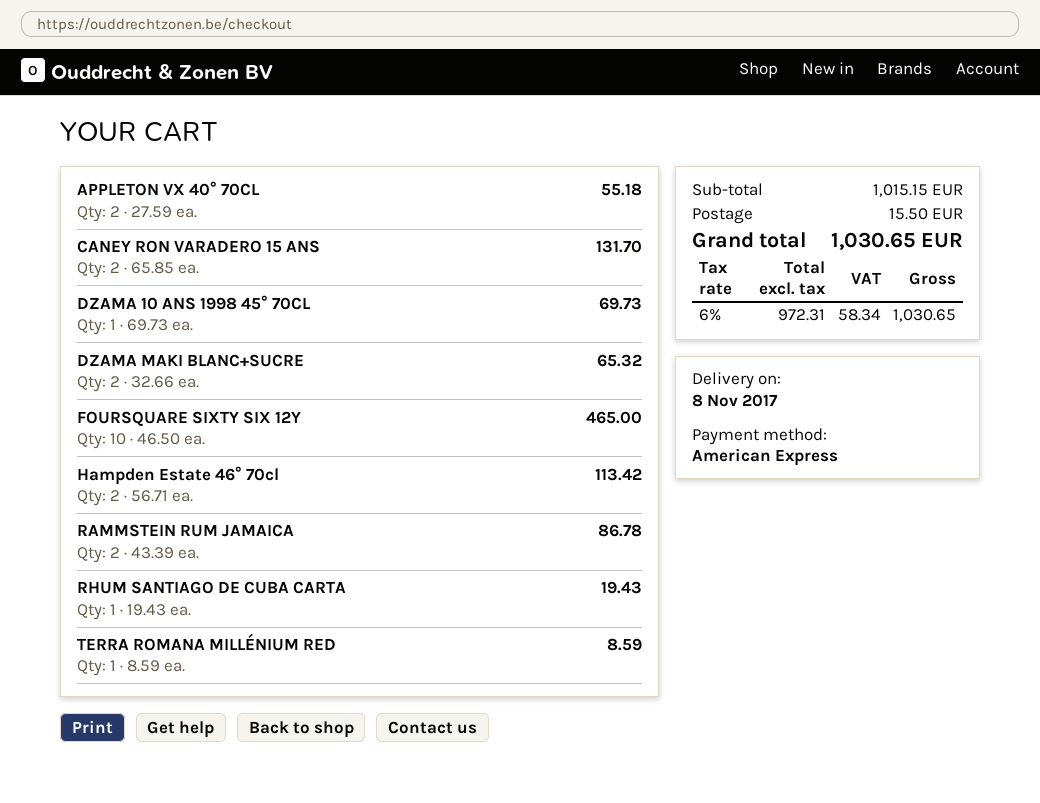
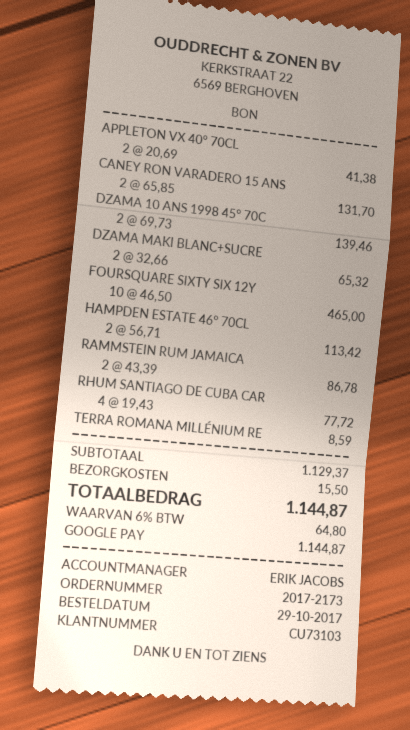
payment method: American Express -> Google Pay
APPLETON VX 40° 70CL: 2 x 27.59 = 55.18 -> 2 x 20.69 = 41.38
DZAMA 10 ANS 1998 45° 70CL: 1 x 69.73 = 69.73 -> 2 x 69.73 = 139.46
RHUM SANTIAGO DE CUBA CARTA: 1 x 19.43 = 19.43 -> 4 x 19.43 = 77.72
subtotal: 1015.15 -> 1129.37
tax: 6% = 58.34 -> 6% = 64.80
total: 1030.65 -> 1144.87

